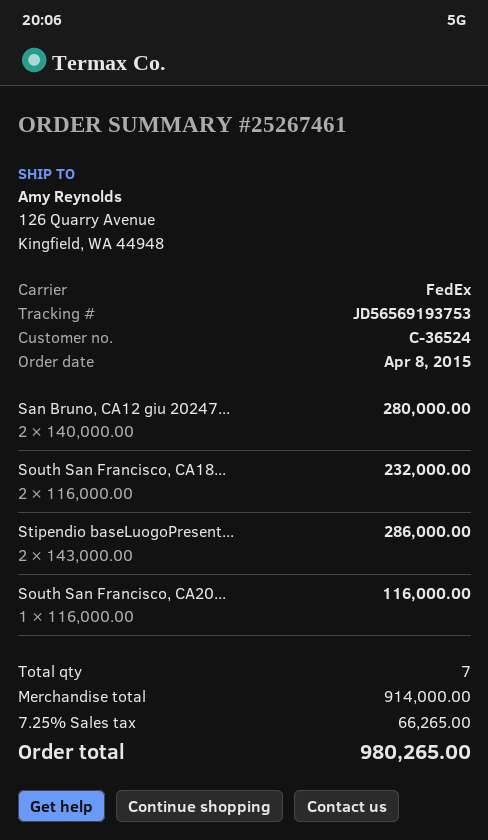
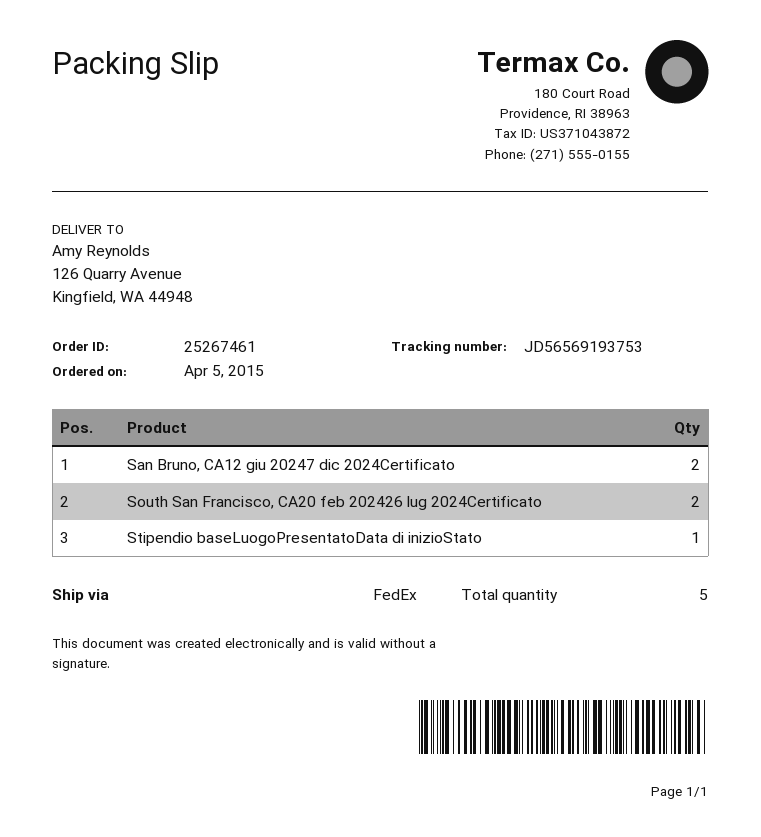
order date: 2015-04-08 -> 2015-04-05
South San Francisco, CA18...: 2 -> none
Stipendio baseLuogoPresent...: 2 -> 1
South San Francisco, CA20...: 1 -> 2
total quantity: 7 -> 5

